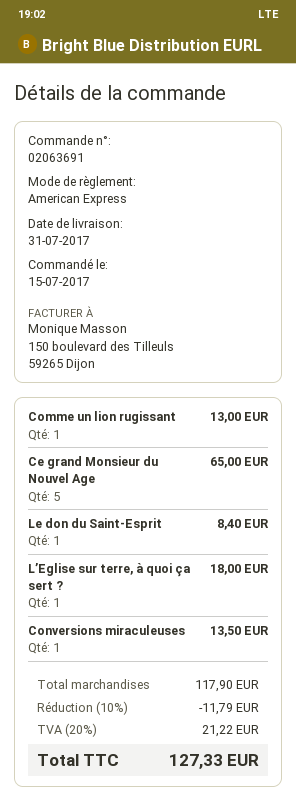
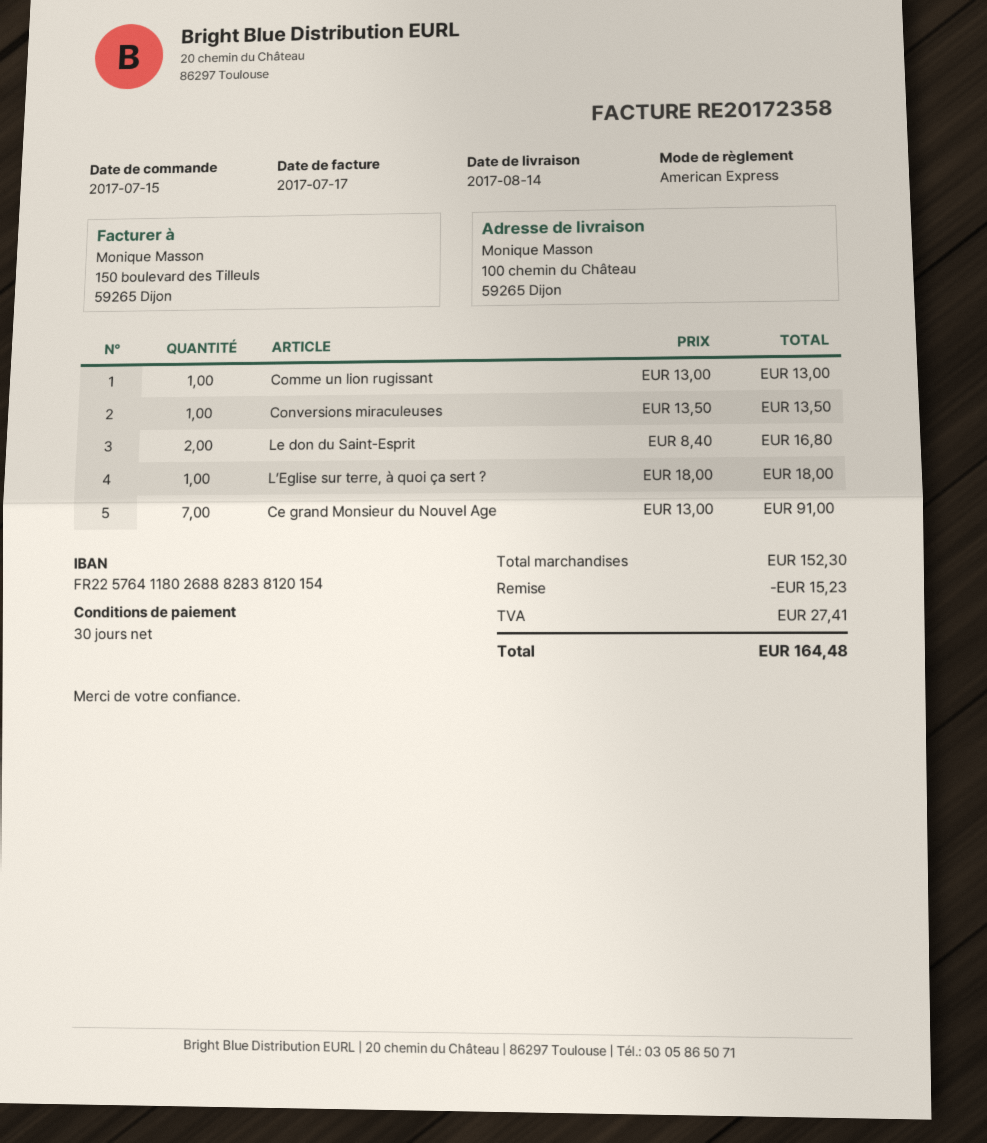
delivery date: 2017-07-31 -> 2017-08-14
Ce grand Monsieur du Nouvel Age: 5 for 65.00 -> 7 for 91.00
Le don du Saint-Esprit: 1 for 8.40 -> 2 for 16.80
subtotal: 117.90 -> 152.30
discount: 11.79 -> 15.23
tax: 21.22 -> 27.41
total: 127.33 -> 164.48

